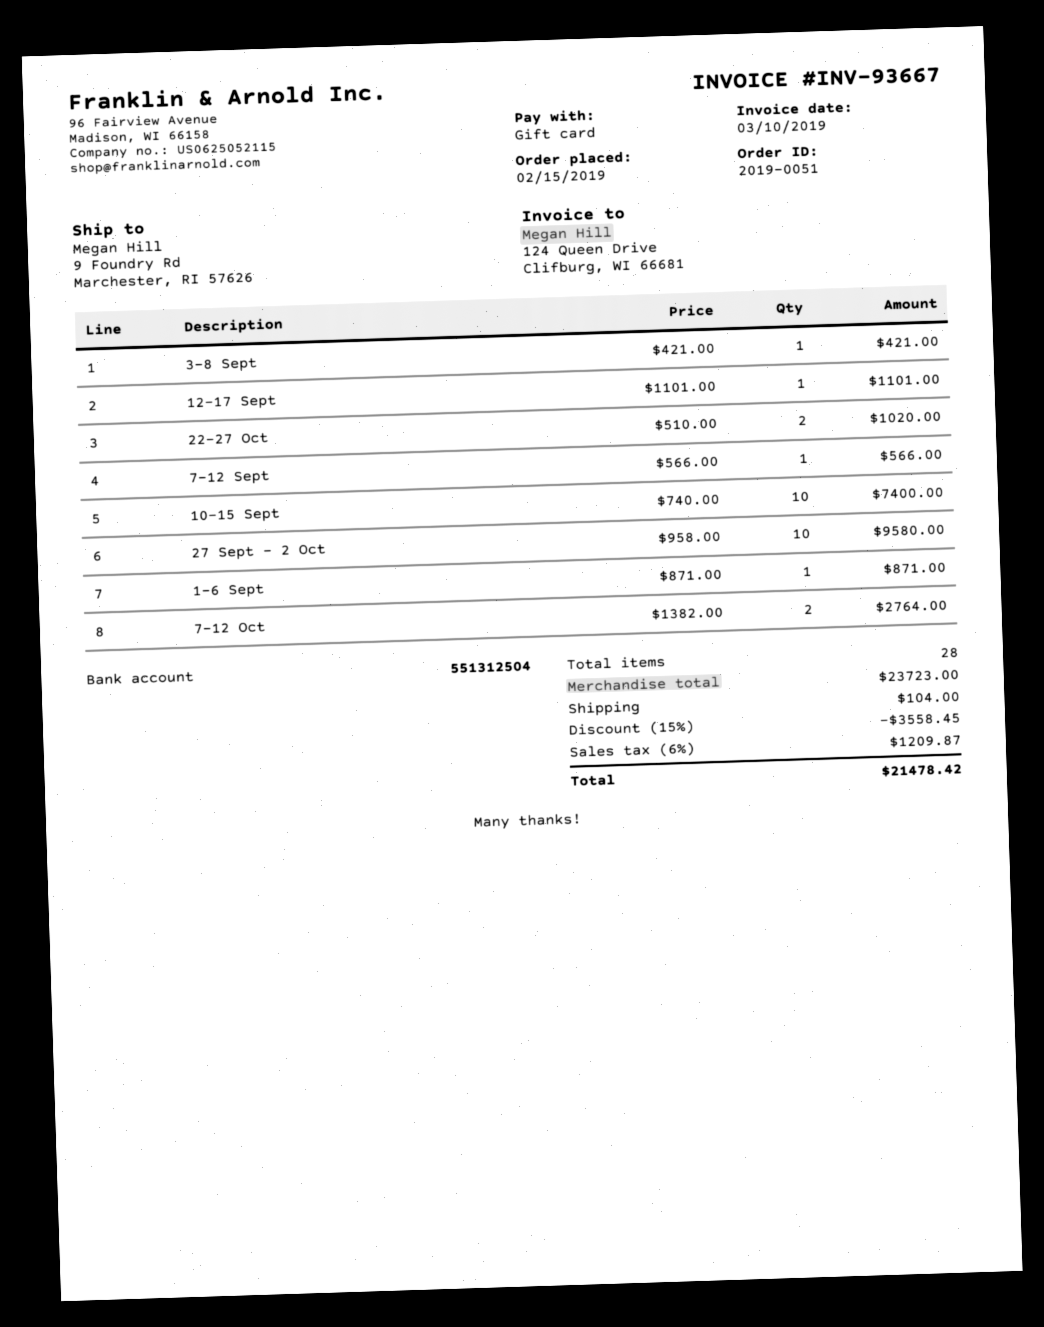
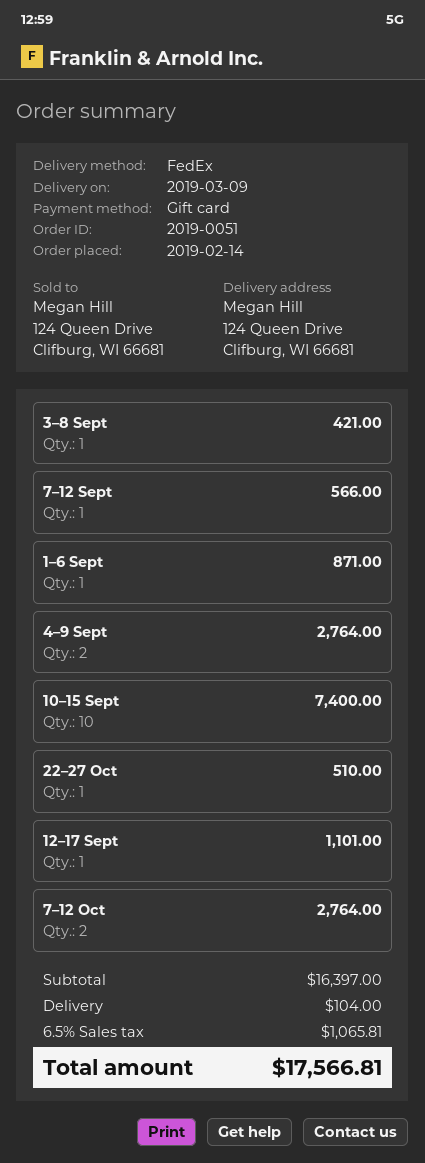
order date: 2019-02-15 -> 2019-02-14
ship to: 9 Foundry Rd, Marchester, RI 57626 -> 124 Queen Drive, Clifburg, WI 66681
22–27 Oct: 2 for 1020.00 -> 1 for 510.00
27 Sept – 2 Oct: 10 for 9580.00 -> none
4–9 Sept: none -> 2 for 2764.00
subtotal: 23723.00 -> 16397.00
discount: 15% = 3558.45 -> none
tax: 6% = 1209.87 -> 6.5% = 1065.81
total: 21478.42 -> 17566.81

